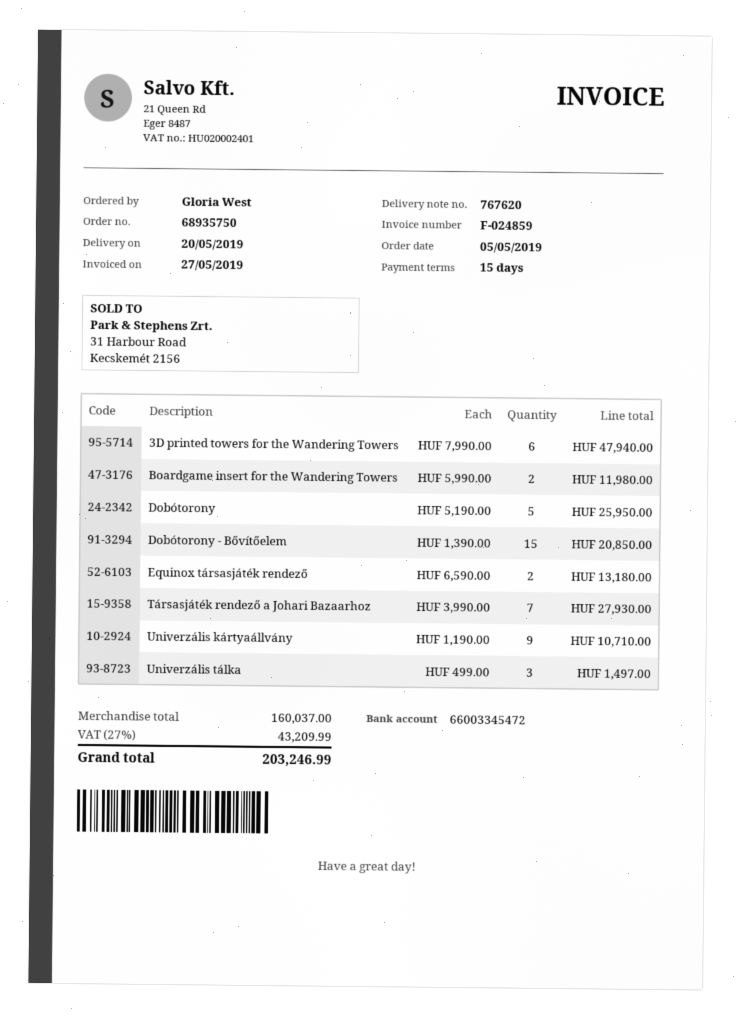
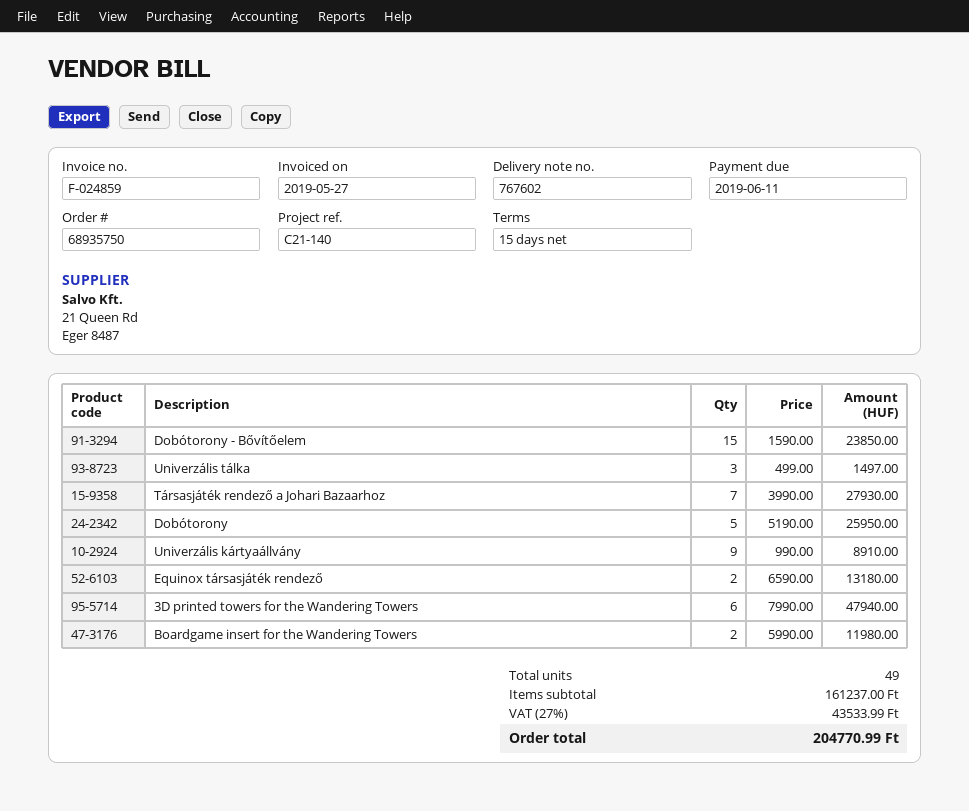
delivery note number: 767620 -> 767602
Dobótorony - Bővítőelem: 15 x 1390.00 = 20850.00 -> 15 x 1590.00 = 23850.00
Univerzális kártyaállvány: 9 x 1190.00 = 10710.00 -> 9 x 990.00 = 8910.00
subtotal: 160037.00 -> 161237.00
tax: 27% = 43209.99 -> 27% = 43533.99
total: 203246.99 -> 204770.99

